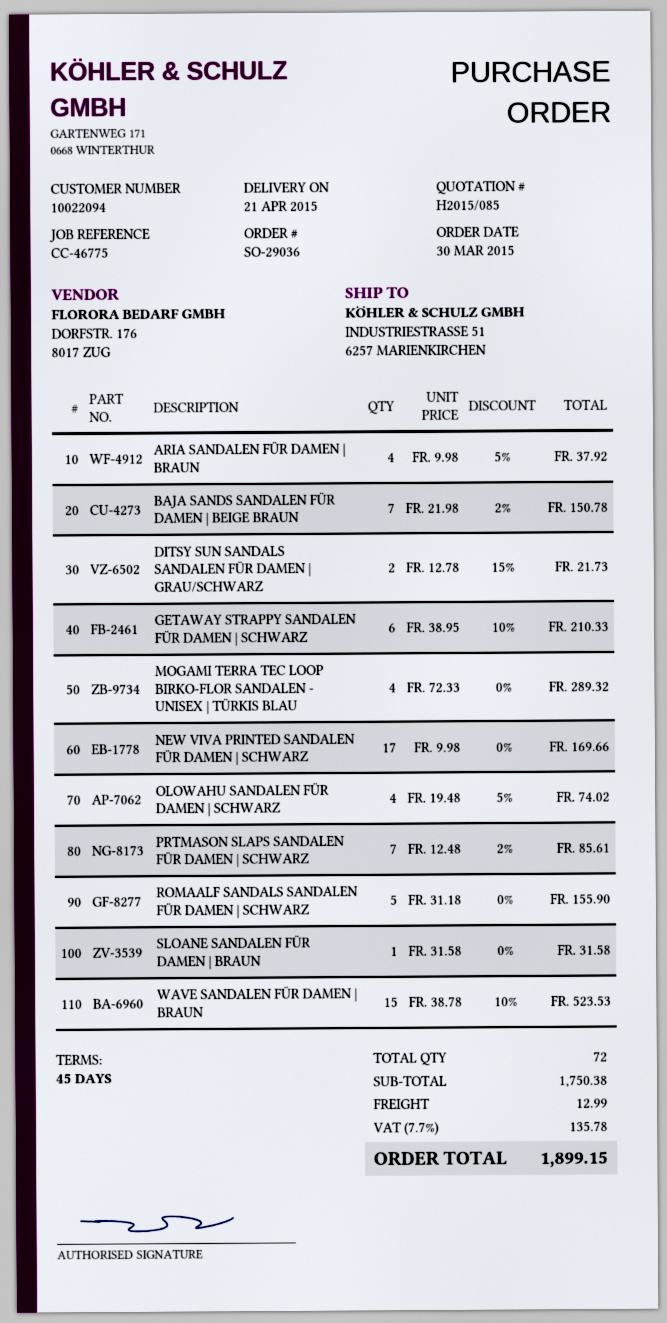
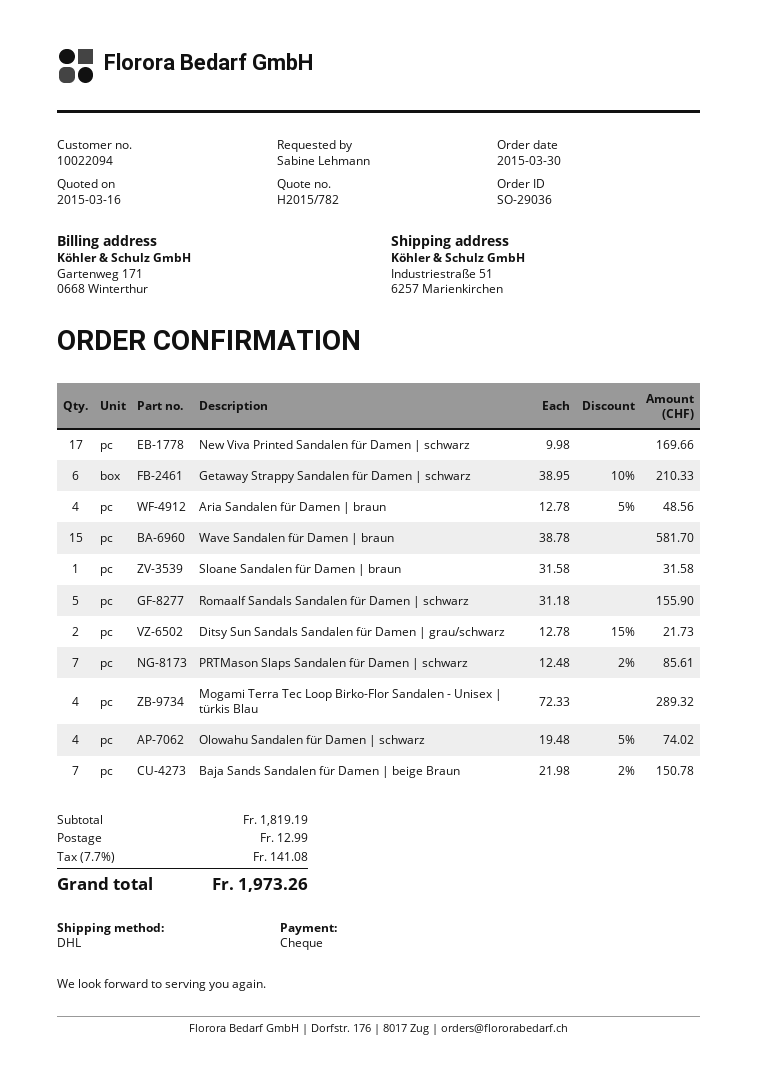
quote number: H2015/085 -> H2015/782
ARIA SANDALEN FÜR DAMEN | BRAUN: 4 x 9.98 - 5% = 37.92 -> 4 x 12.78 - 5% = 48.56
WAVE SANDALEN FÜR DAMEN | BRAUN: 15 x 38.78 - 10% = 523.53 -> 15 x 38.78 = 581.70
subtotal: 1750.38 -> 1819.19
tax: 7.7% = 135.78 -> 7.7% = 141.08
total: 1899.15 -> 1973.26

